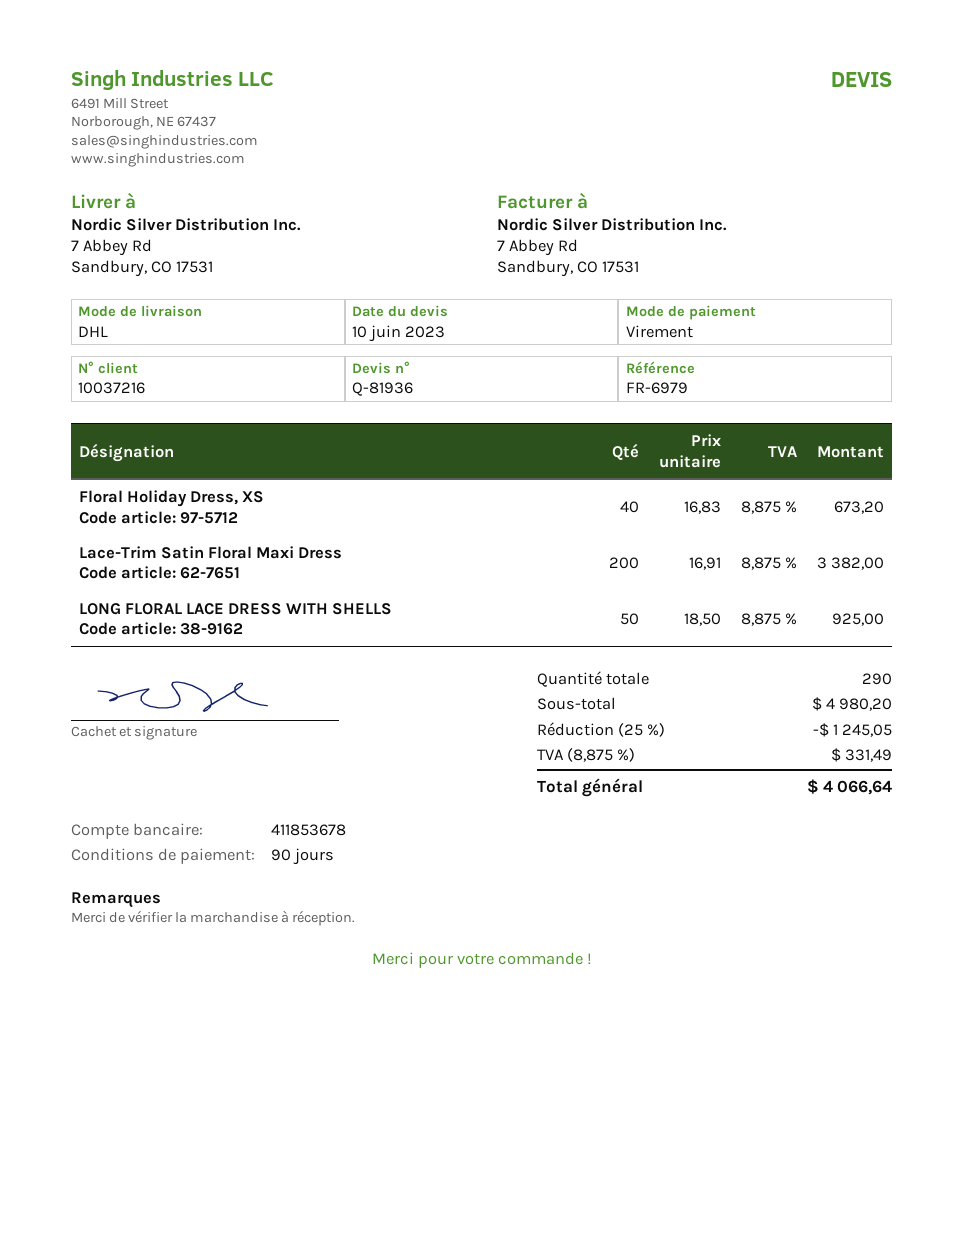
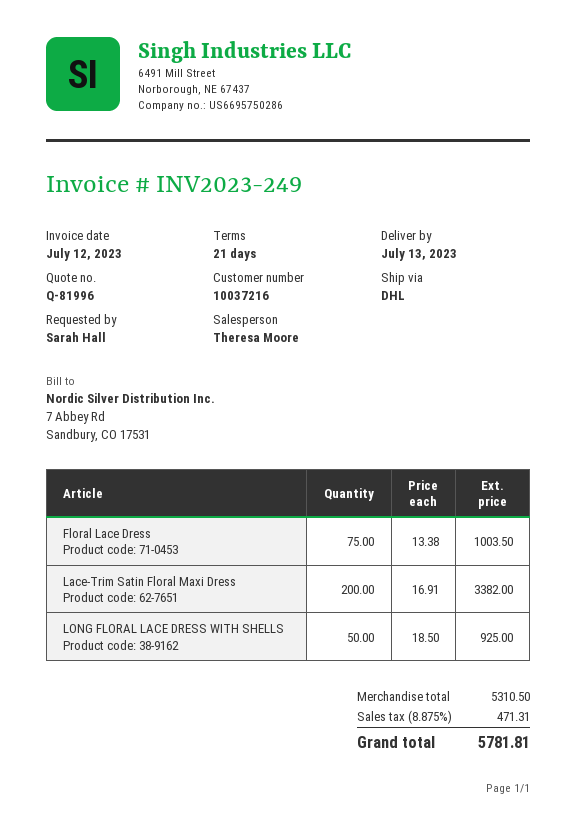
quote number: Q-81936 -> Q-81996
payment terms: 90 days -> 21 days
Floral Holiday Dress, XS: 40 x 16.83 = 673.20 -> none
Floral Lace Dress: none -> 75 x 13.38 = 1003.50
subtotal: 4980.20 -> 5310.50
discount: 25% = 1245.05 -> none
tax: 8.875% = 331.49 -> 8.875% = 471.31
total: 4066.64 -> 5781.81

